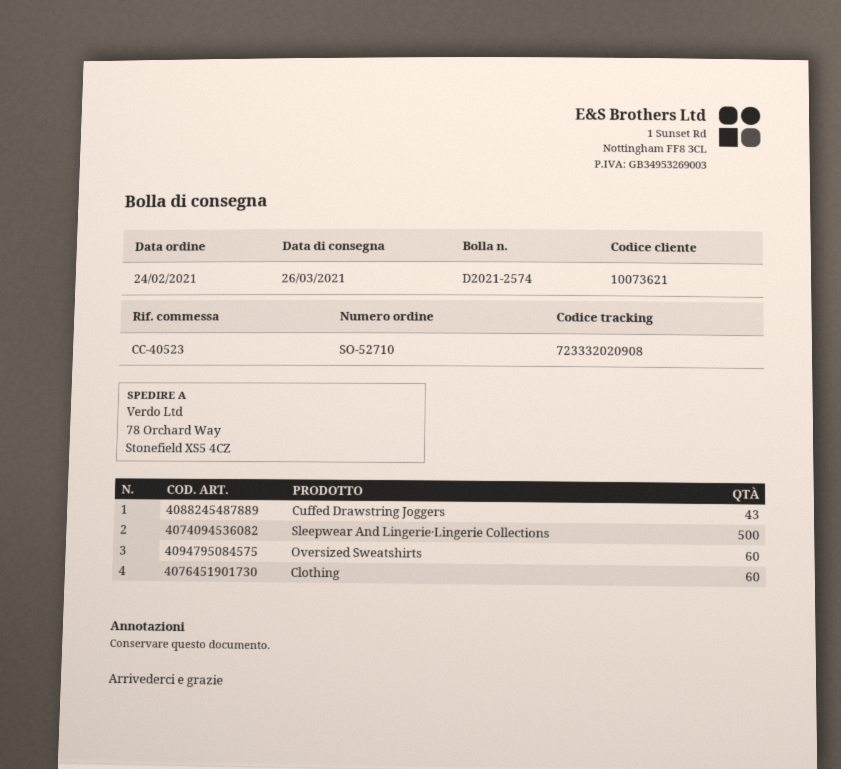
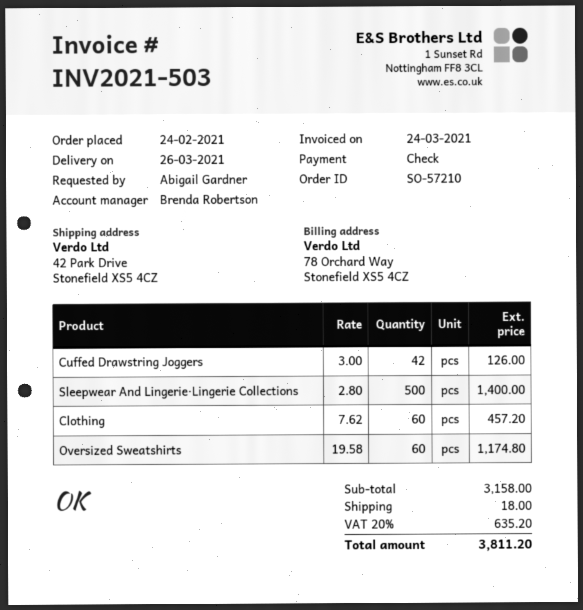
order number: SO-52710 -> SO-57210
ship to: 78 Orchard Way, Stonefield XS5 4CZ -> 42 Park Drive, Stonefield XS5 4CZ
Cuffed Drawstring Joggers: 43 -> 42

